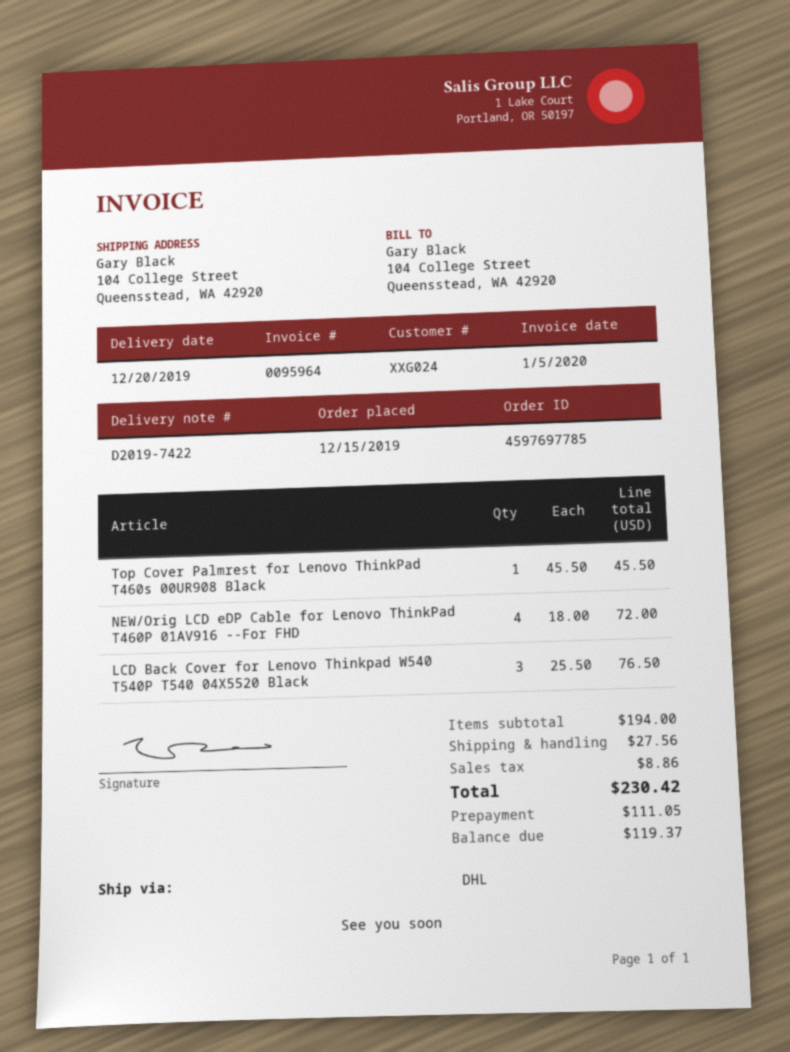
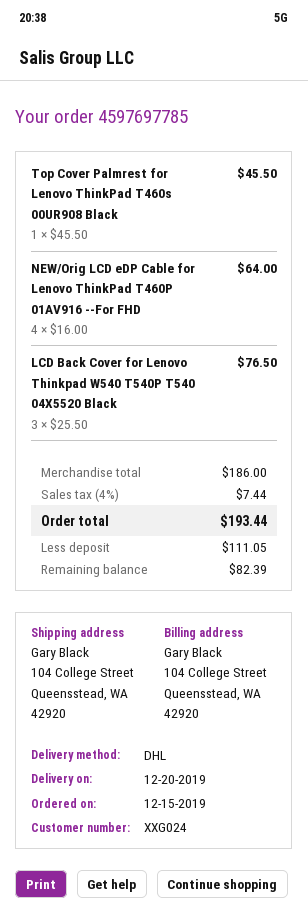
NEW/Orig LCD eDP Cable for Lenovo ThinkPad T460P 01AV916 --For FHD: 4 x 18.00 = 72.00 -> 4 x 16.00 = 64.00
subtotal: 194.00 -> 186.00
shipping: 27.56 -> none
tax: 8.86 -> 7.44
total: 230.42 -> 193.44
balance: 119.37 -> 82.39

